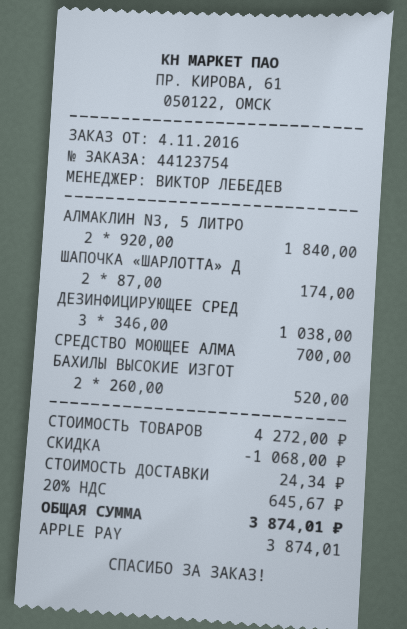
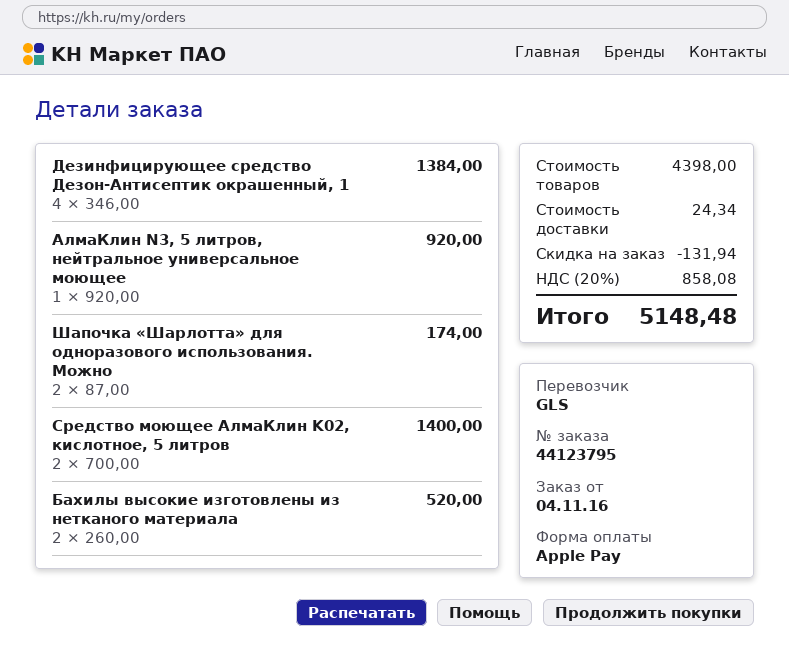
order number: 44123754 -> 44123795
АЛМАКЛИН N3, 5 ЛИТРО: 2 x 920.00 = 1840.00 -> 1 x 920.00 = 920.00
ДЕЗИНФИЦИРУЮЩЕЕ СРЕД: 3 x 346.00 = 1038.00 -> 4 x 346.00 = 1384.00
СРЕДСТВО МОЮЩЕЕ АЛМА: 1 x 700.00 = 700.00 -> 2 x 700.00 = 1400.00
subtotal: 4272.00 -> 4398.00
discount: 1068.00 -> 131.94
tax: 20% = 645.67 -> 20% = 858.08
total: 3874.01 -> 5148.48

